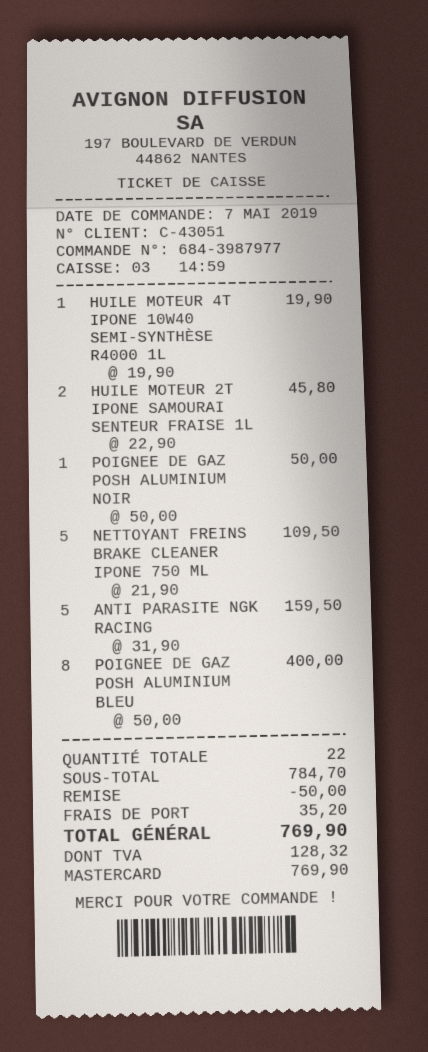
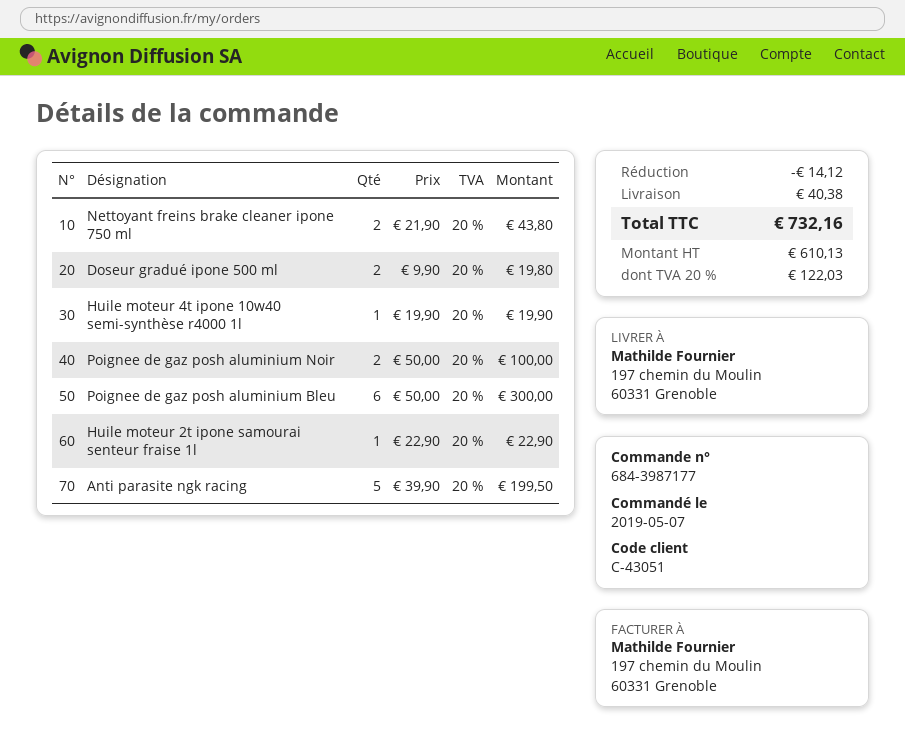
order number: 684-3987977 -> 684-3987177
HUILE MOTEUR 2T IPONE SAMOURAI SENTEUR FRAISE 1L: 2 x 22.90 = 45.80 -> 1 x 22.90 = 22.90
POIGNEE DE GAZ POSH ALUMINIUM NOIR: 1 x 50.00 = 50.00 -> 2 x 50.00 = 100.00
NETTOYANT FREINS BRAKE CLEANER IPONE 750 ML: 5 x 21.90 = 109.50 -> 2 x 21.90 = 43.80
ANTI PARASITE NGK RACING: 5 x 31.90 = 159.50 -> 5 x 39.90 = 199.50
POIGNEE DE GAZ POSH ALUMINIUM BLEU: 8 x 50.00 = 400.00 -> 6 x 50.00 = 300.00
Doseur gradué ipone 500 ml: none -> 2 x 9.90 = 19.80
discount: 50.00 -> 14.12
shipping: 35.20 -> 40.38
tax: 128.32 -> 122.03
total: 769.90 -> 732.16

